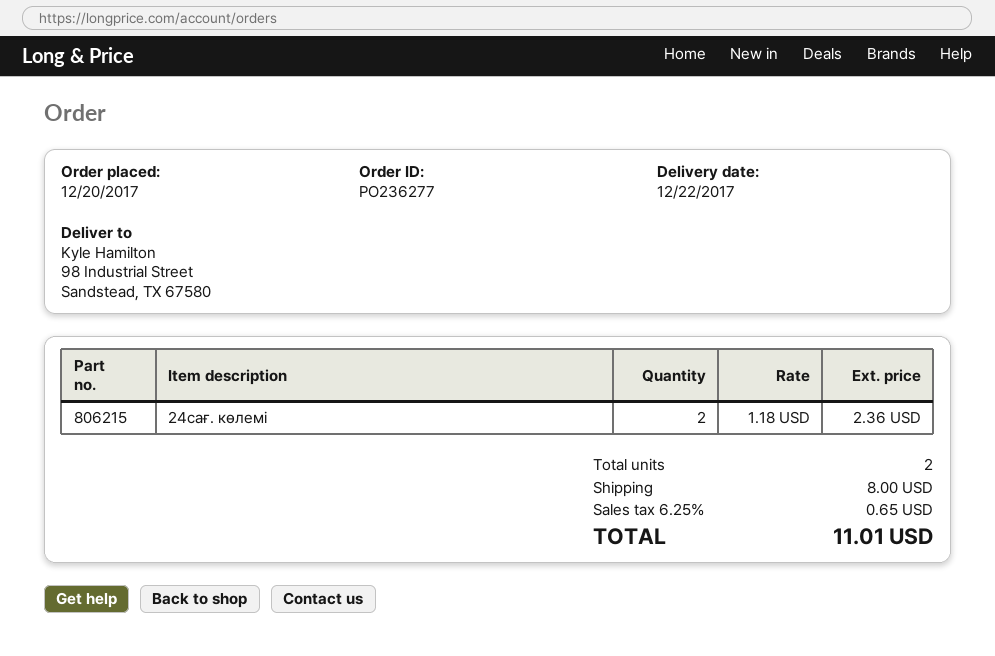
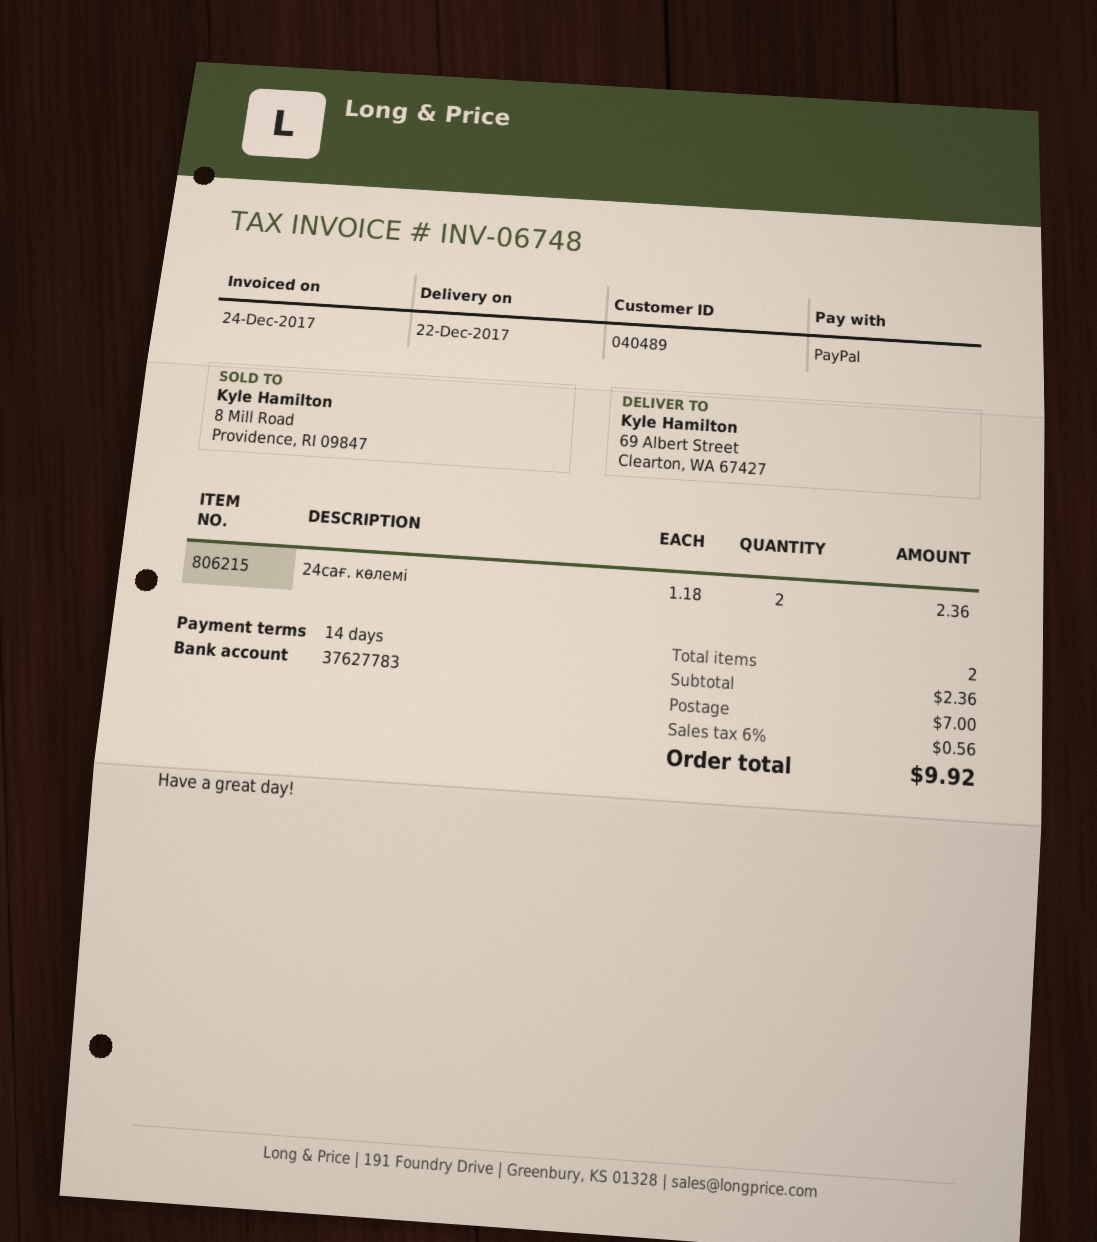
ship to: 98 Industrial Street, Sandstead, TX 67580 -> 69 Albert Street, Clearton, WA 67427
shipping: 8.00 -> 7.00
tax: 6.25% = 0.65 -> 6% = 0.56
total: 11.01 -> 9.92

